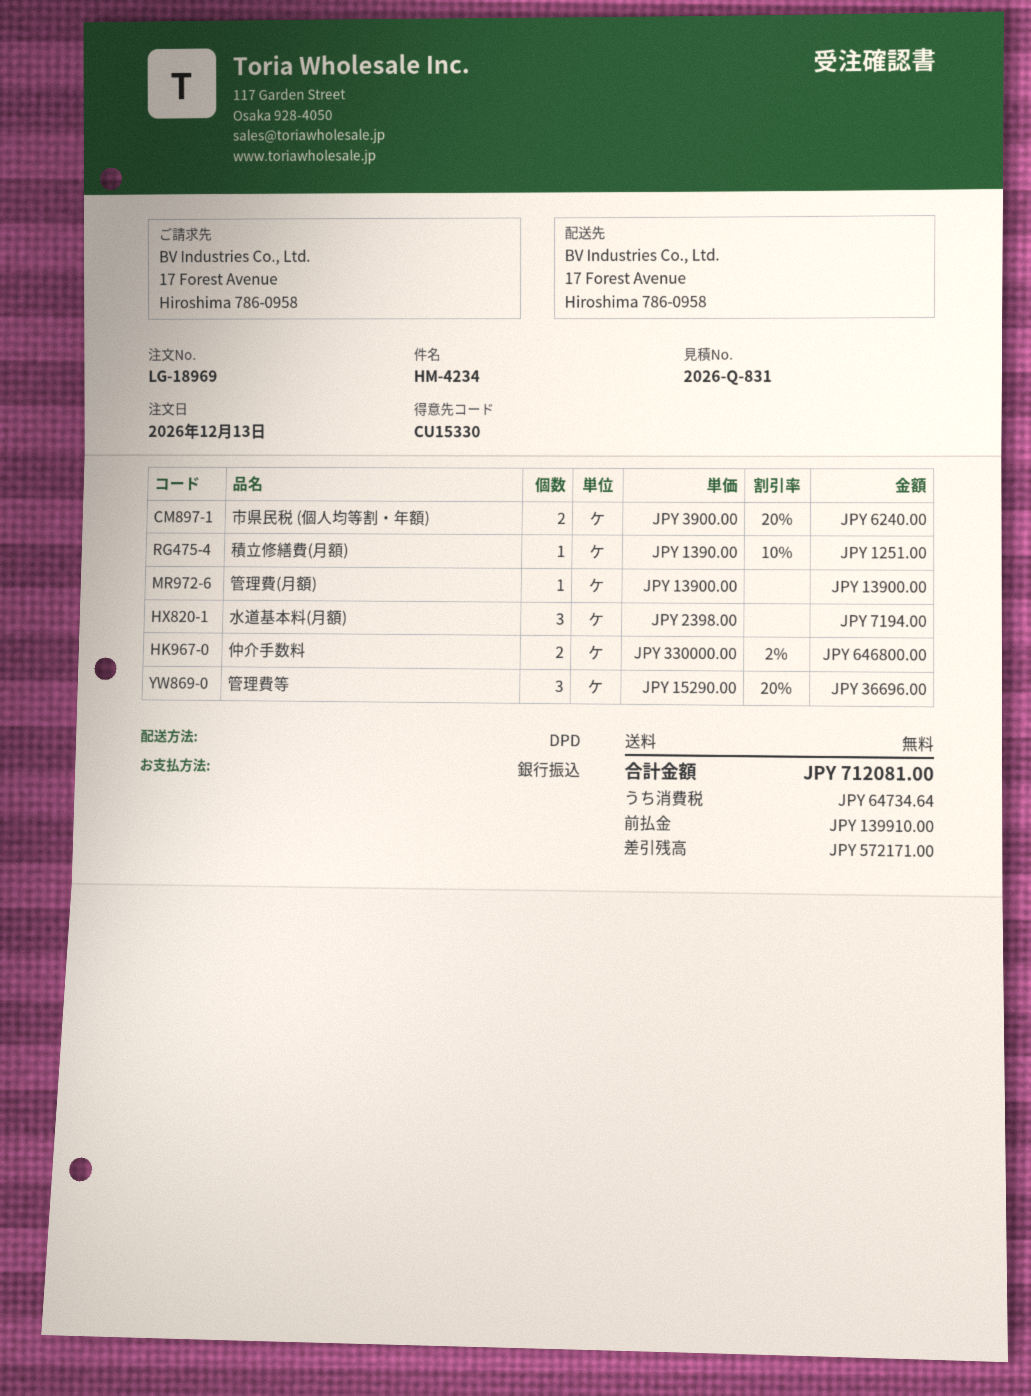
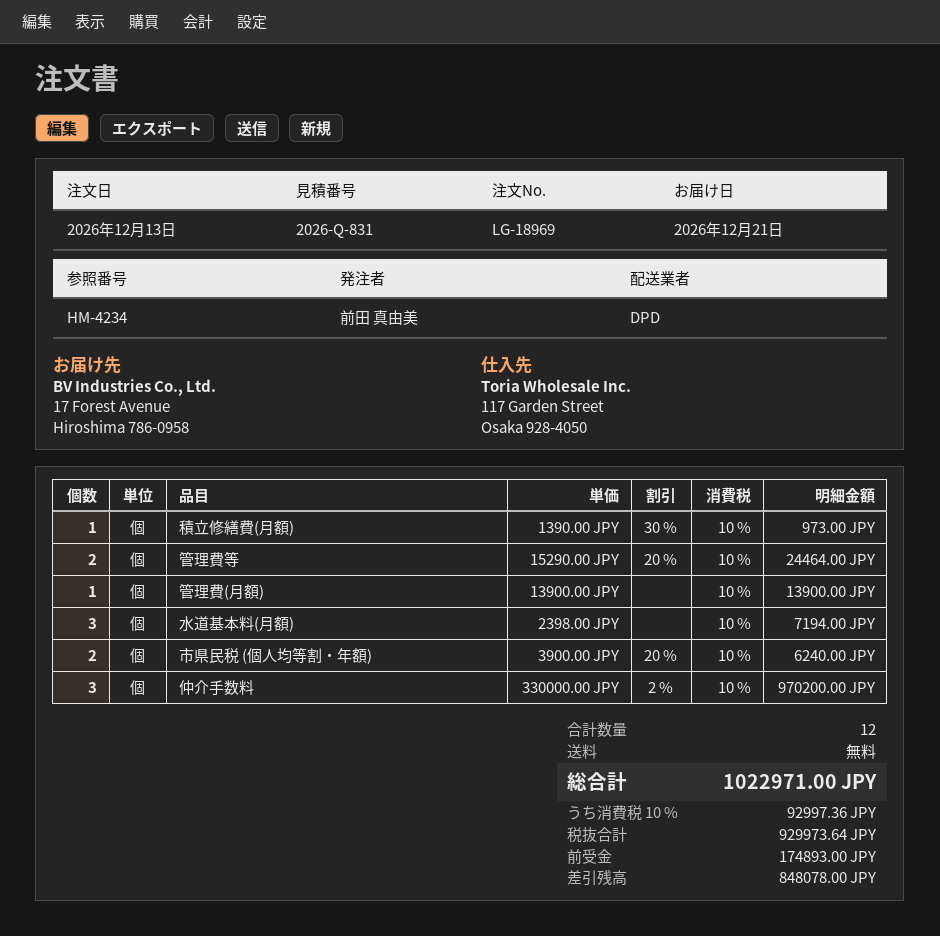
積立修繕費(月額): 1 x 1390.00 - 10% = 1251.00 -> 1 x 1390.00 - 30% = 973.00
仲介手数料: 2 x 330000.00 - 2% = 646800.00 -> 3 x 330000.00 - 2% = 970200.00
管理費等: 3 x 15290.00 - 20% = 36696.00 -> 2 x 15290.00 - 20% = 24464.00
tax: 64734.64 -> 92997.36
total: 712081.00 -> 1022971.00
deposit: 139910.00 -> 174893.00
balance: 572171.00 -> 848078.00

